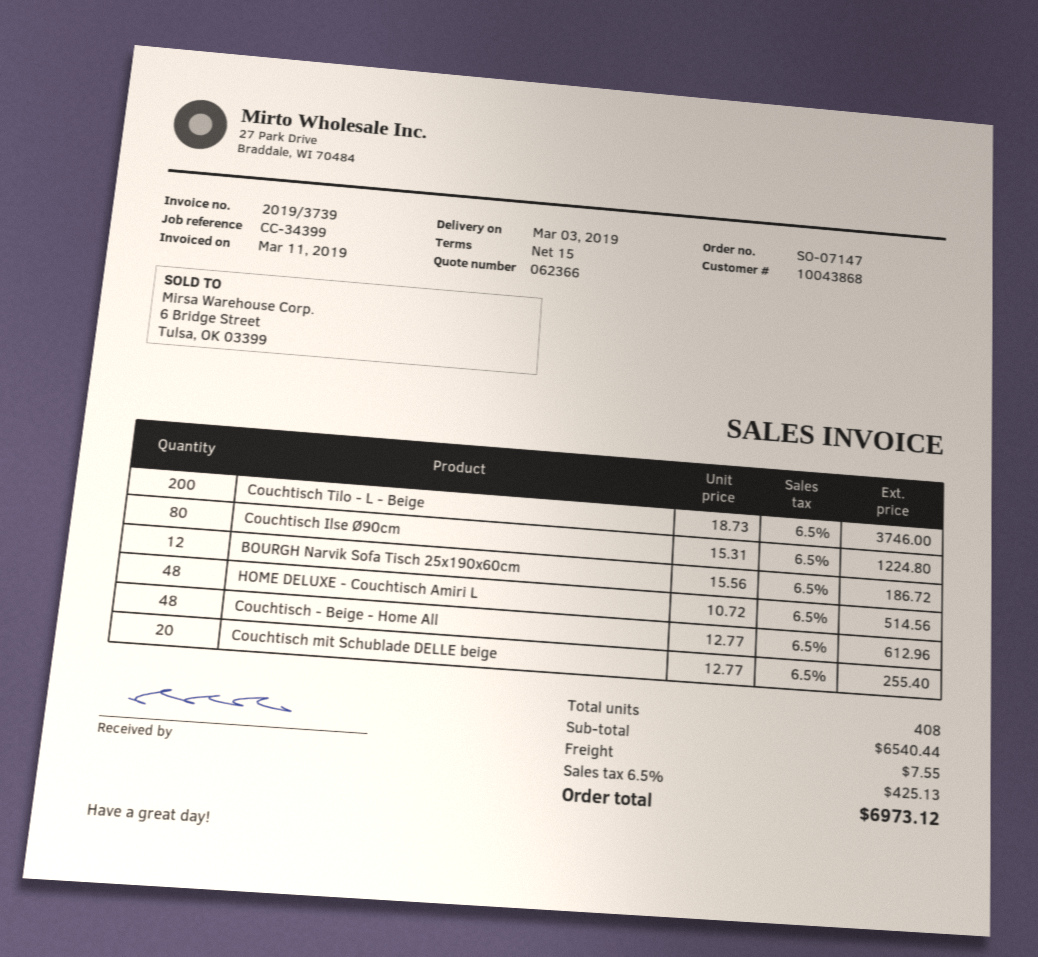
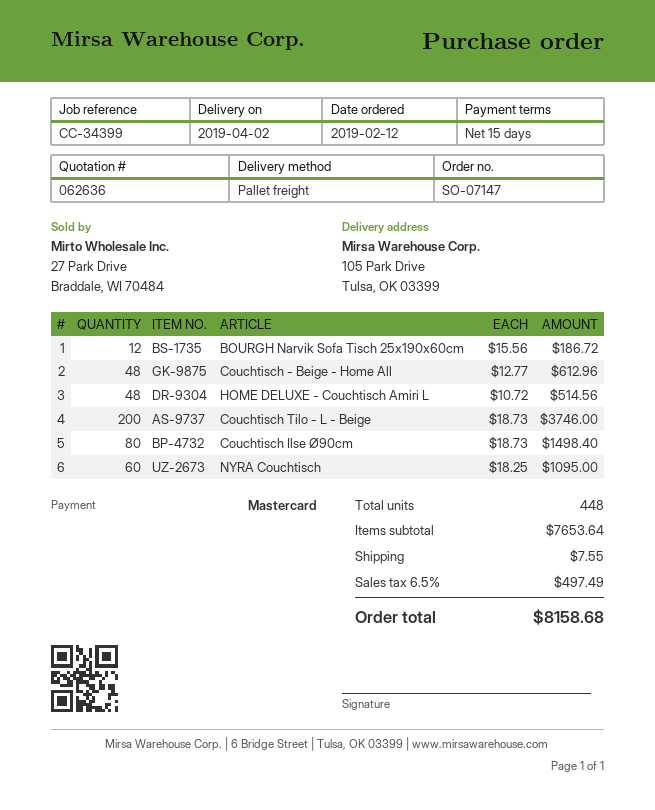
quote number: 062366 -> 062636
delivery date: 2019-03-03 -> 2019-04-02
Couchtisch Ilse Ø90cm: 80 x 15.31 = 1224.80 -> 80 x 18.73 = 1498.40
Couchtisch mit Schublade DELLE beige: 20 x 12.77 = 255.40 -> none
NYRA Couchtisch: none -> 60 x 18.25 = 1095.00
total quantity: 408 -> 448
subtotal: 6540.44 -> 7653.64
tax: 6.5% = 425.13 -> 6.5% = 497.49
total: 6973.12 -> 8158.68

